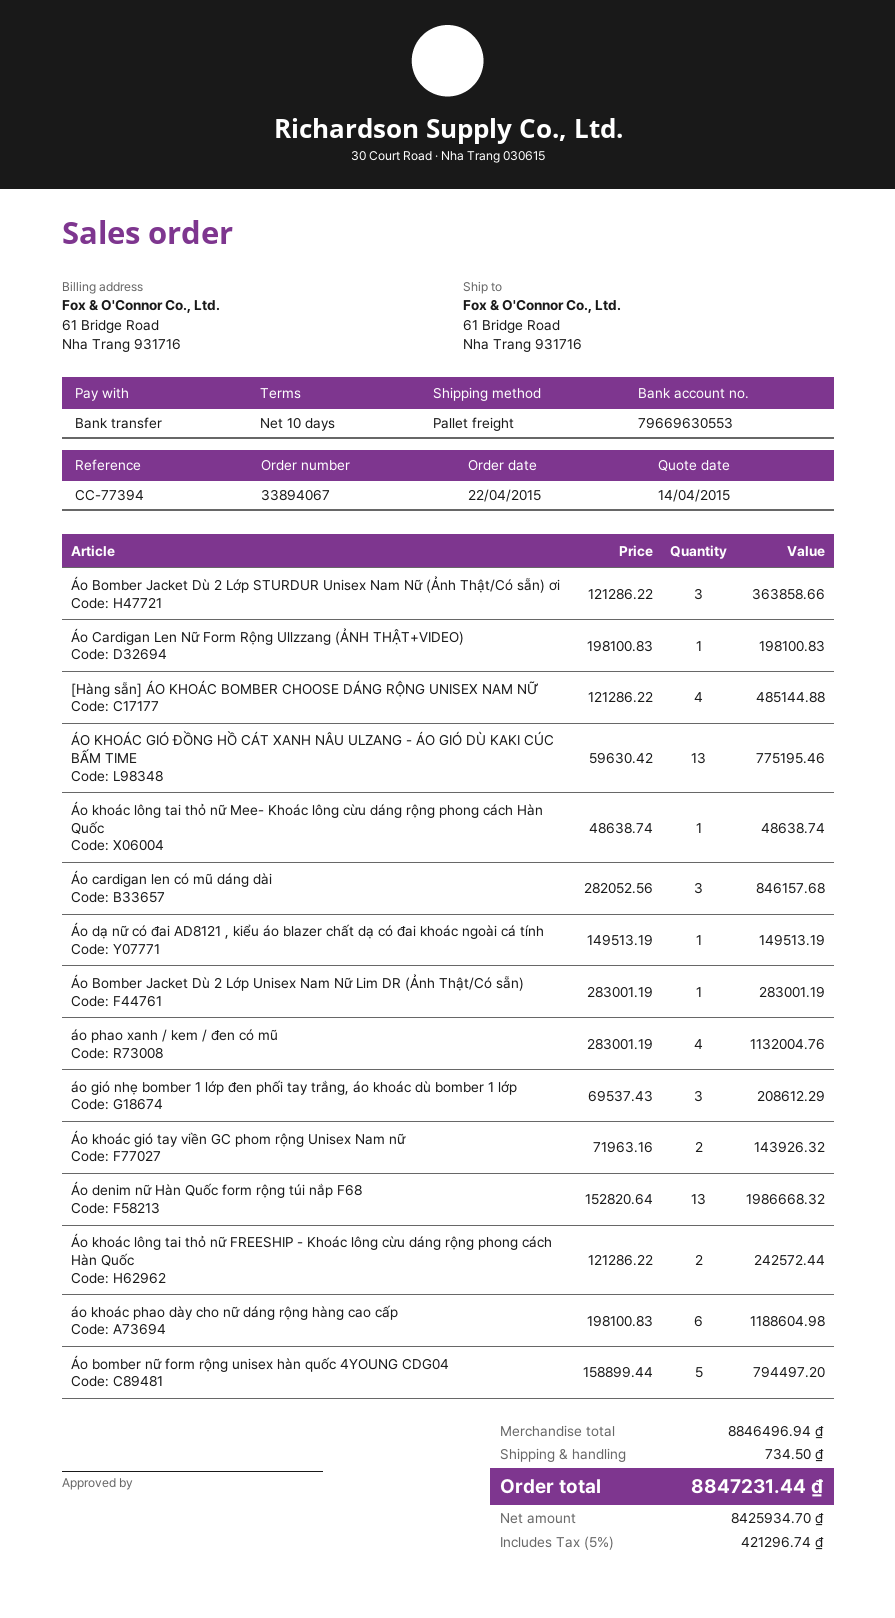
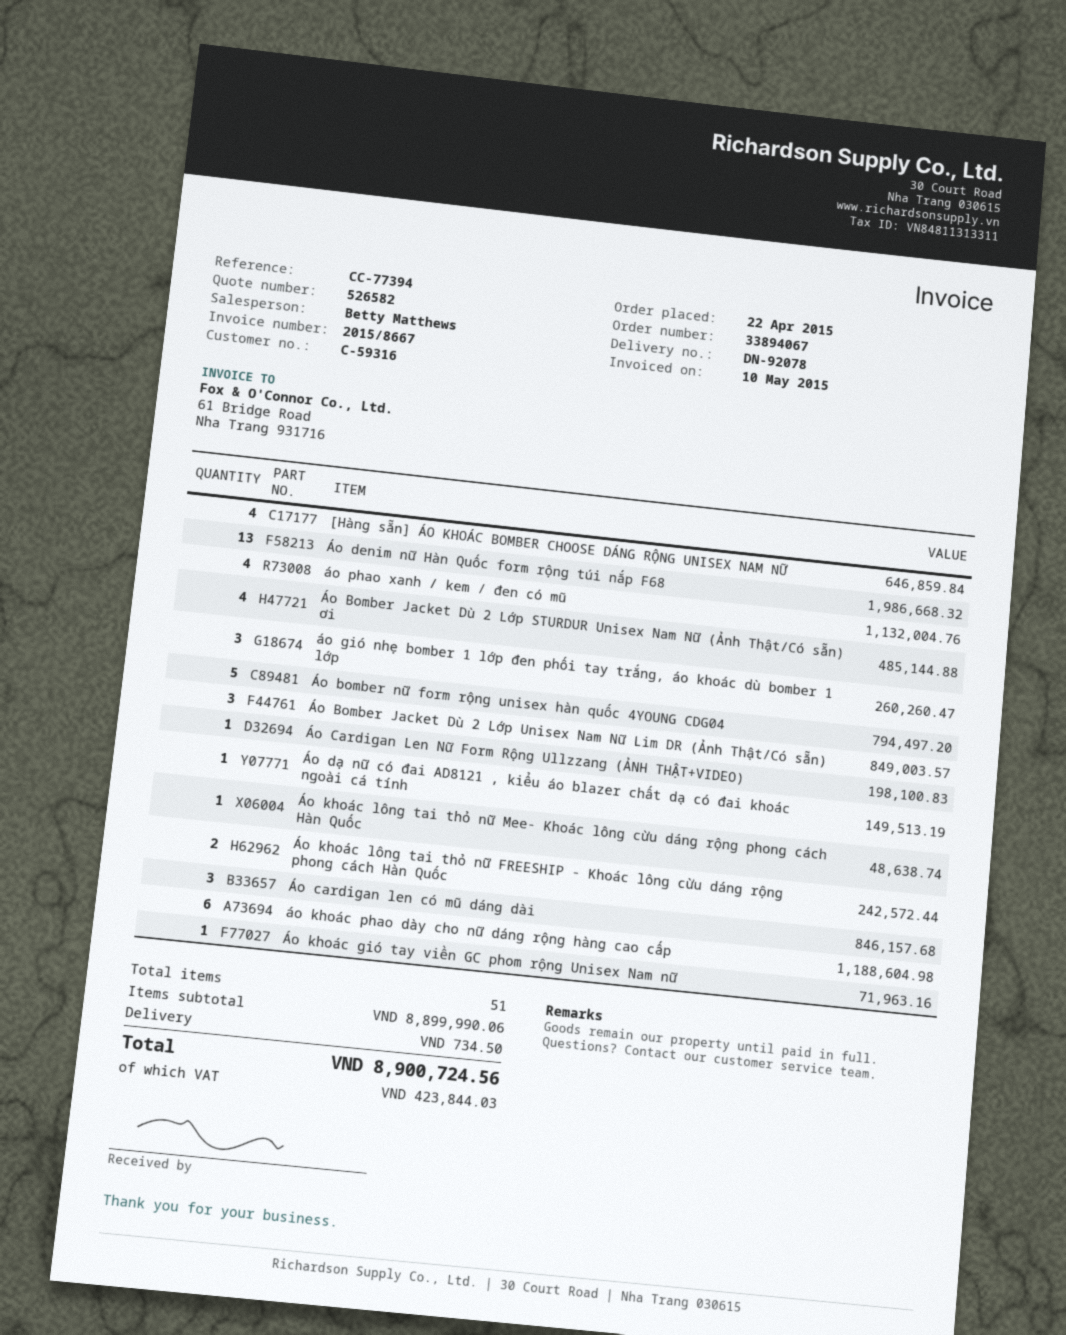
Áo Bomber Jacket Dù 2 Lớp STURDUR Unisex Nam Nữ (Ảnh Thật/Có sẵn) ơi: 3 for 363858.66 -> 4 for 485144.88
[Hàng sẵn] ÁO KHOÁC BOMBER CHOOSE DÁNG RỘNG UNISEX NAM NỮ: 4 for 485144.88 -> 4 for 646859.84
ÁO KHOÁC GIÓ ĐỒNG HỒ CÁT XANH NÂU ULZANG - ÁO GIÓ DÙ KAKI CÚC BẤM TIME: 13 for 775195.46 -> none
Áo Bomber Jacket Dù 2 Lớp Unisex Nam Nữ Lim DR (Ảnh Thật/Có sẵn): 1 for 283001.19 -> 3 for 849003.57
áo gió nhẹ bomber 1 lớp đen phối tay trắng, áo khoác dù bomber 1 lớp: 3 for 208612.29 -> 3 for 260260.47
Áo khoác gió tay viền GC phom rộng Unisex Nam nữ: 2 for 143926.32 -> 1 for 71963.16
subtotal: 8846496.94 -> 8899990.06
tax: 421296.74 -> 423844.03
total: 8847231.44 -> 8900724.56

